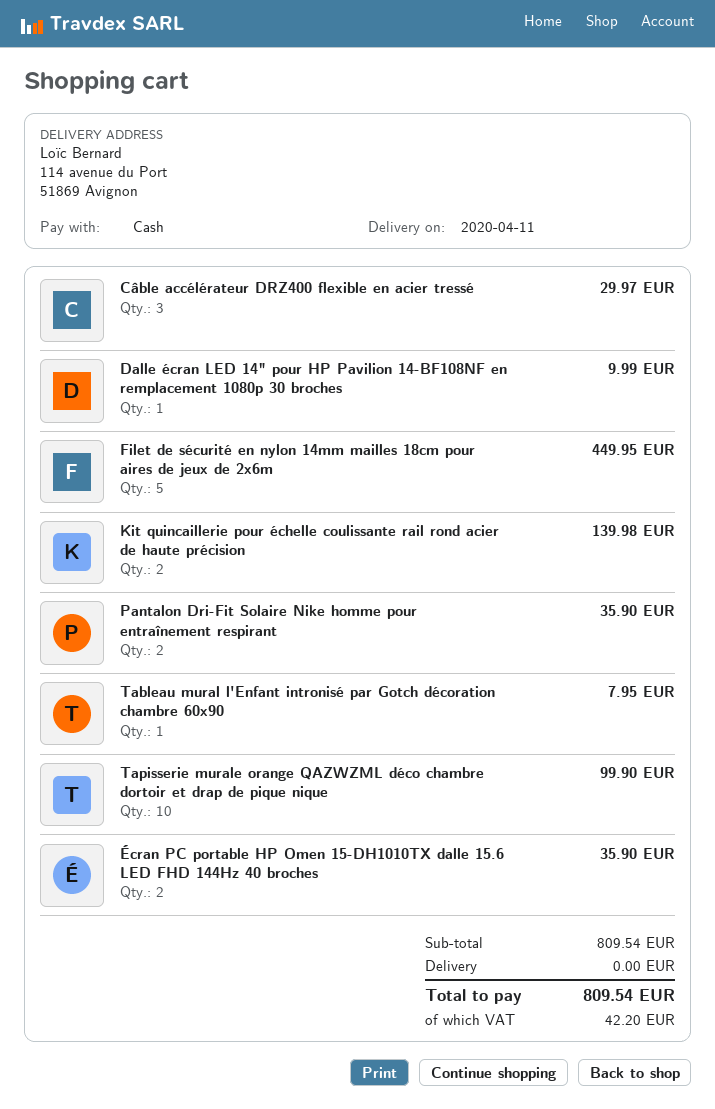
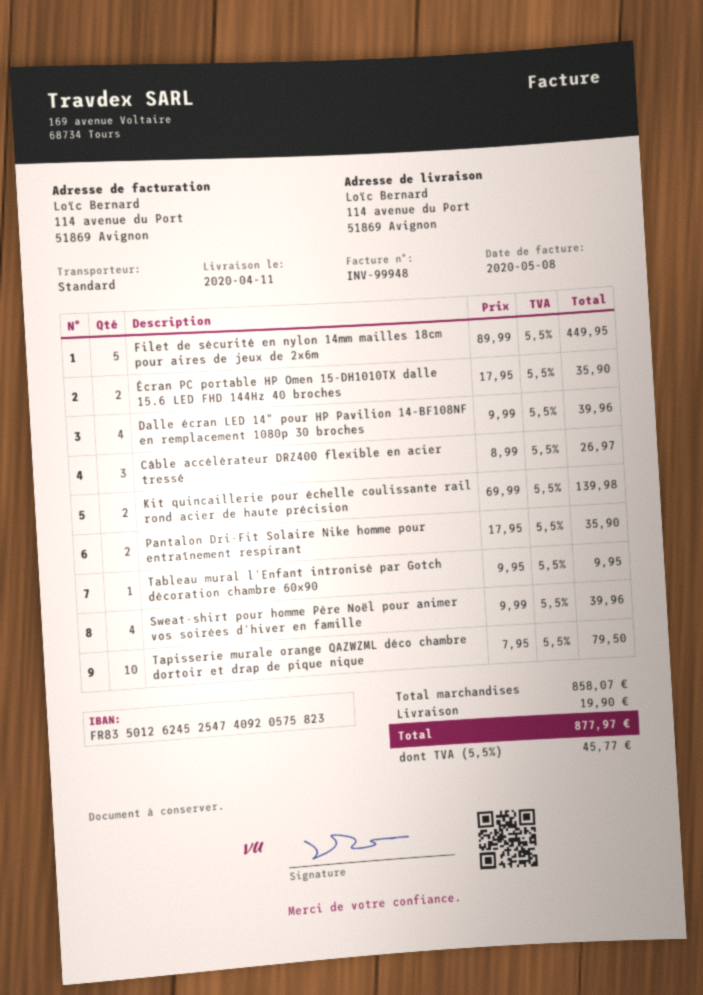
Câble accélérateur DRZ400 flexible en acier tressé: 3 for 29.97 -> 3 for 26.97
Dalle écran LED 14" pour HP Pavilion 14-BF108NF en remplacement 1080p 30 broches: 1 for 9.99 -> 4 for 39.96
Tableau mural l'Enfant intronisé par Gotch décoration chambre 60x90: 1 for 7.95 -> 1 for 9.95
Tapisserie murale orange QAZWZML déco chambre dortoir et drap de pique nique: 10 for 99.90 -> 10 for 79.50
Sweat-shirt pour homme Père Noël pour animer vos soirées d'hiver en famille: none -> 4 for 39.96
subtotal: 809.54 -> 858.07
shipping: 0.00 -> 19.90
tax: 42.20 -> 45.77
total: 809.54 -> 877.97

